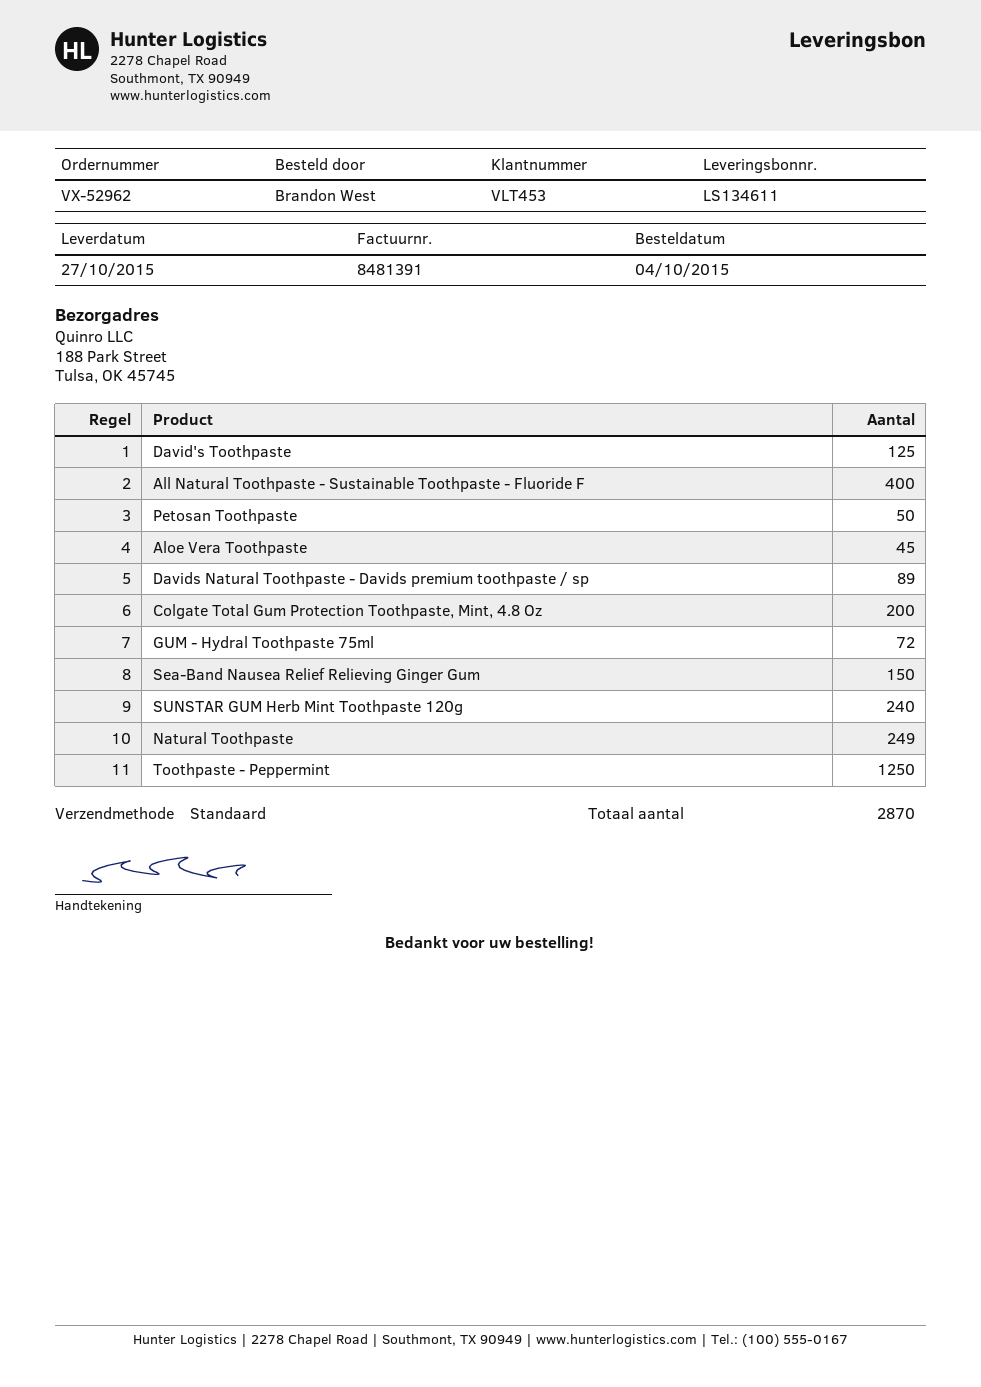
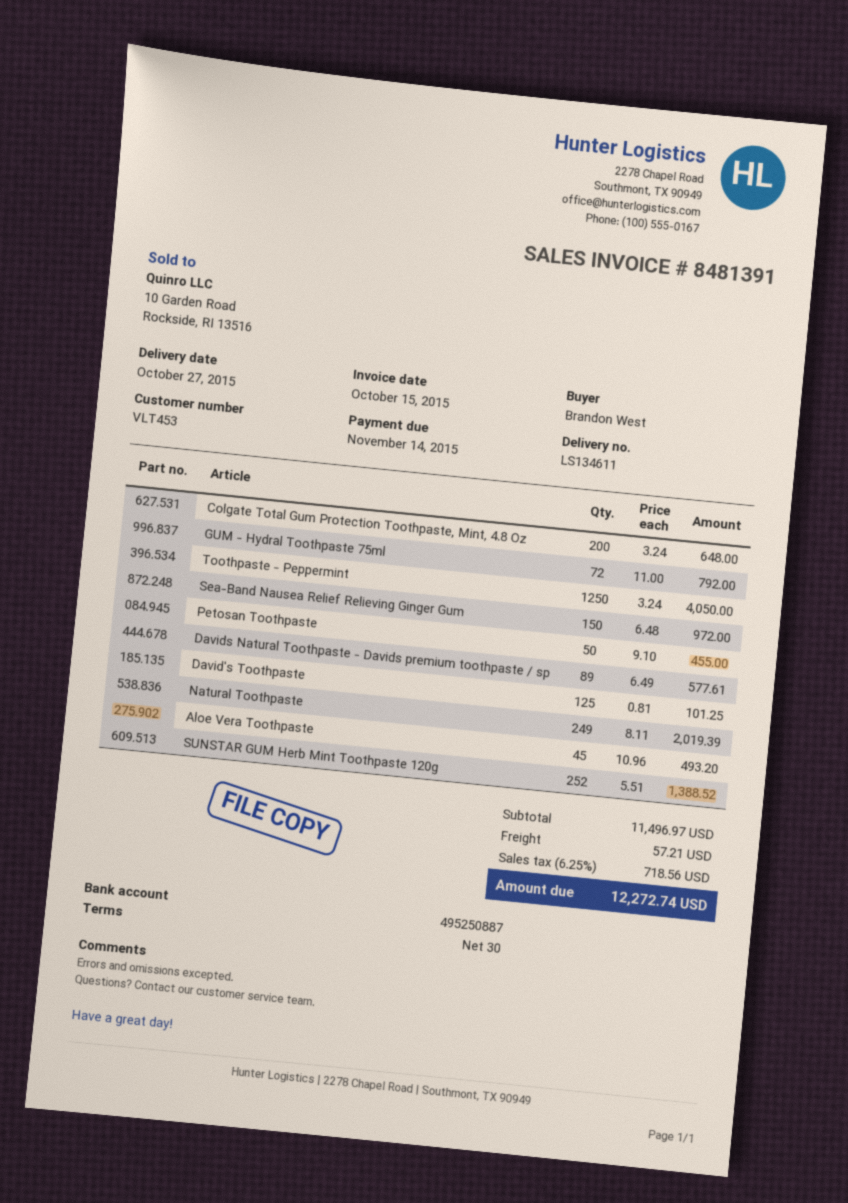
All Natural Toothpaste - Sustainable Toothpaste - Fluoride F: 400 -> none
SUNSTAR GUM Herb Mint Toothpaste 120g: 240 -> 252

